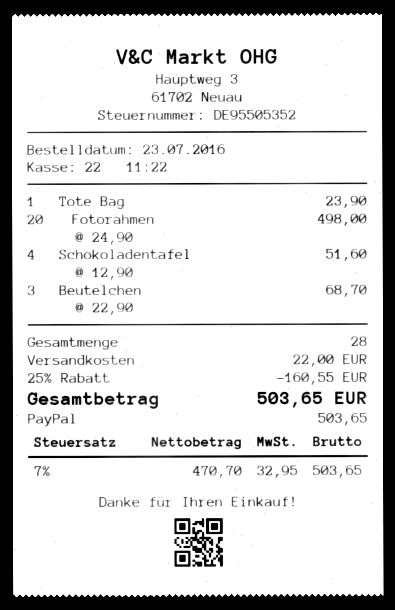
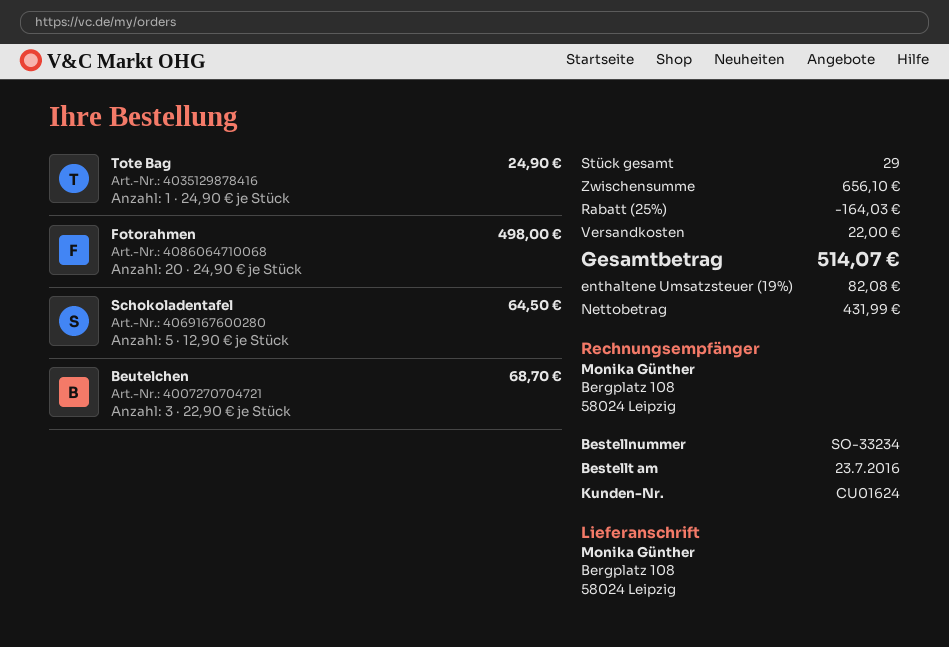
Tote Bag: 1 x 23.90 = 23.90 -> 1 x 24.90 = 24.90
Schokoladentafel: 4 x 12.90 = 51.60 -> 5 x 12.90 = 64.50
total quantity: 28 -> 29
discount: 25% = 160.55 -> 25% = 164.03
net: 470.70 -> 431.99
tax: 7% = 32.95 -> 19% = 82.08
total: 503.65 -> 514.07

